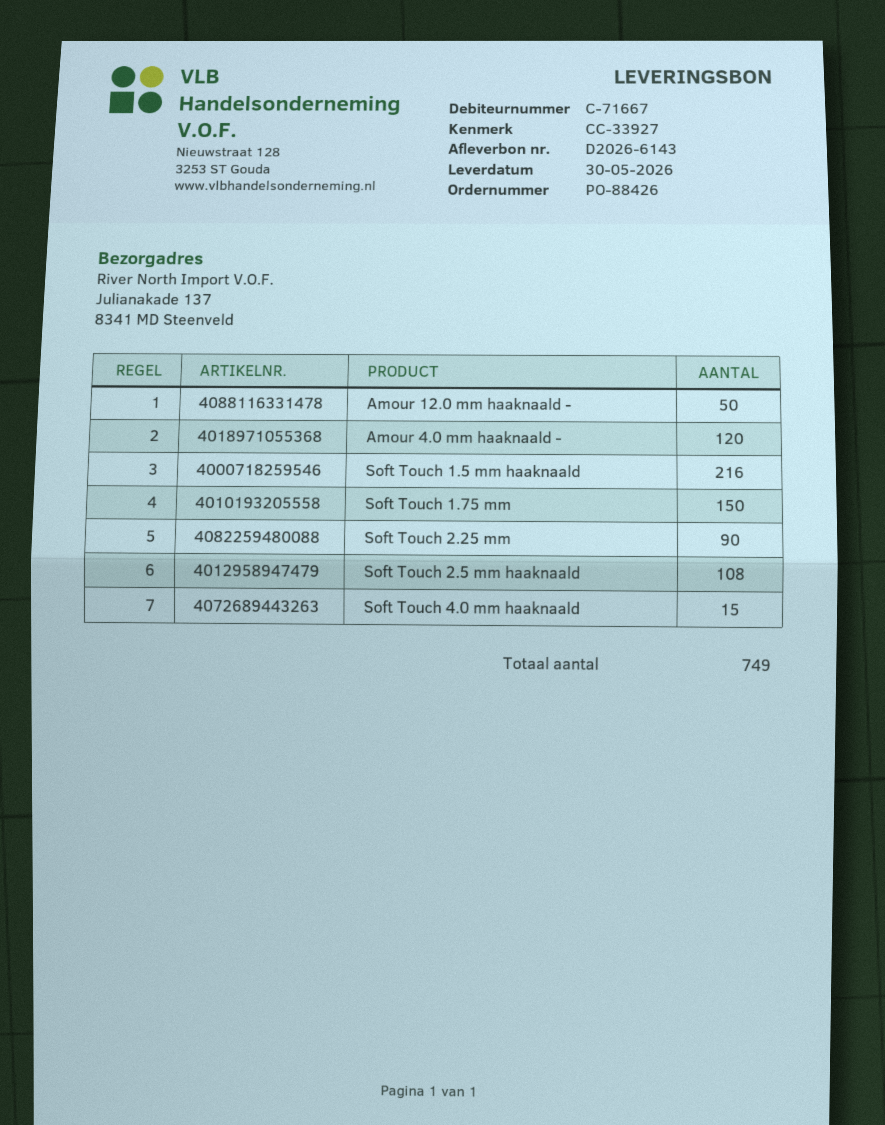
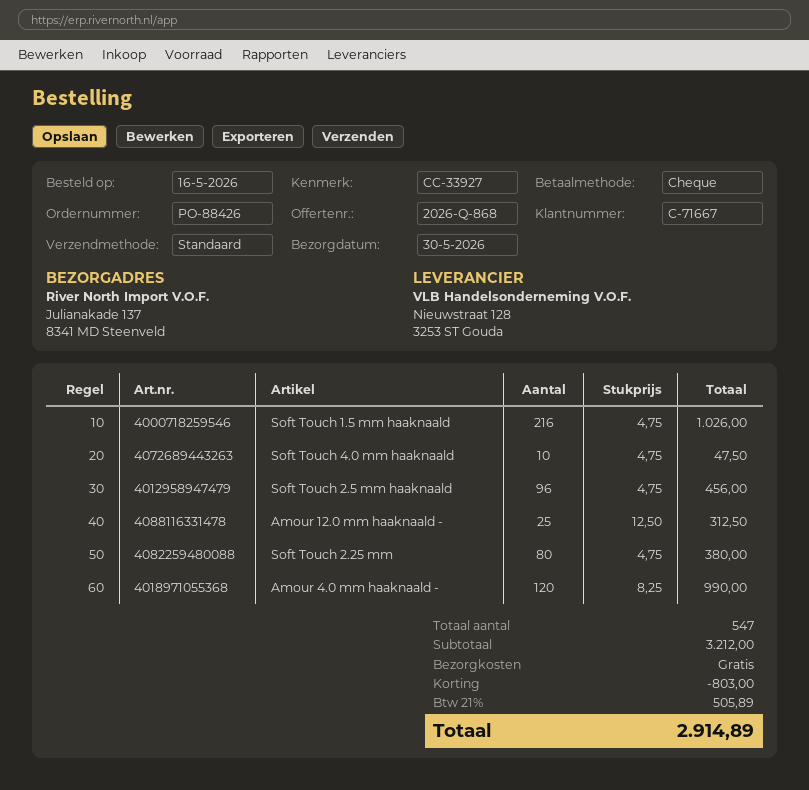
Amour 12.0 mm haaknaald -: 50 -> 25
Soft Touch 1.75 mm: 150 -> none
Soft Touch 2.25 mm: 90 -> 80
Soft Touch 2.5 mm haaknaald: 108 -> 96
Soft Touch 4.0 mm haaknaald: 15 -> 10
total quantity: 749 -> 547

